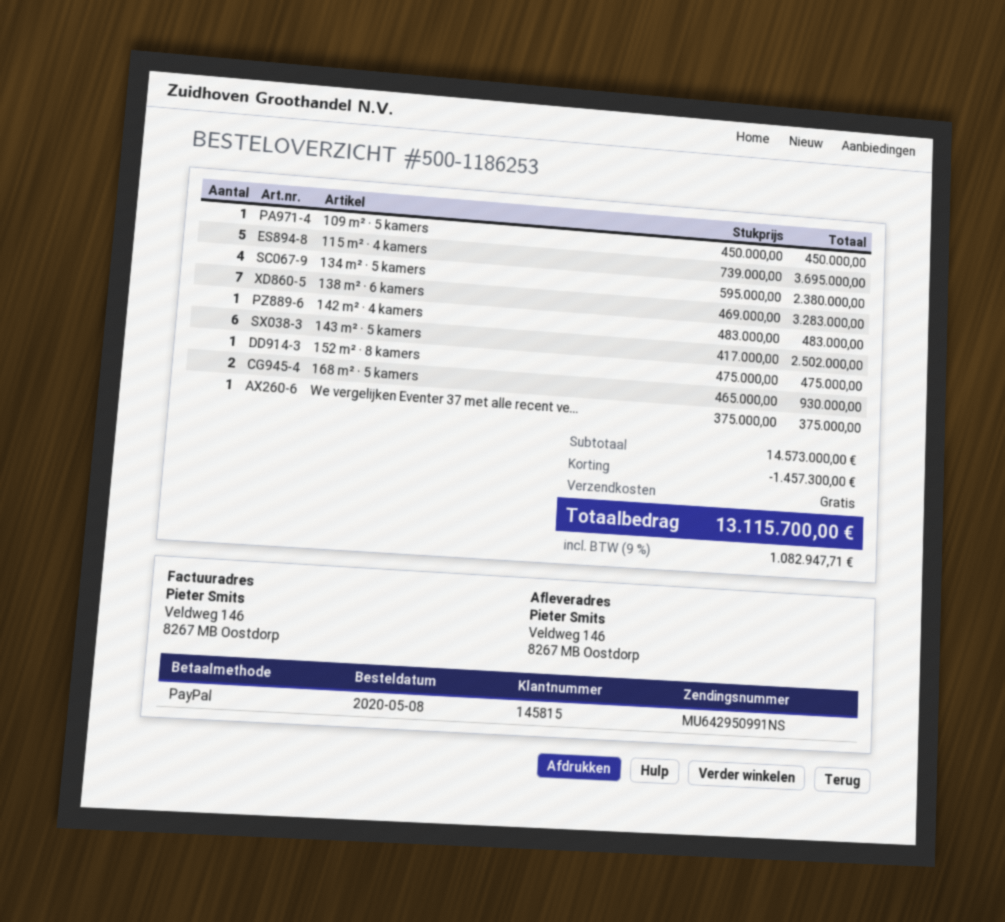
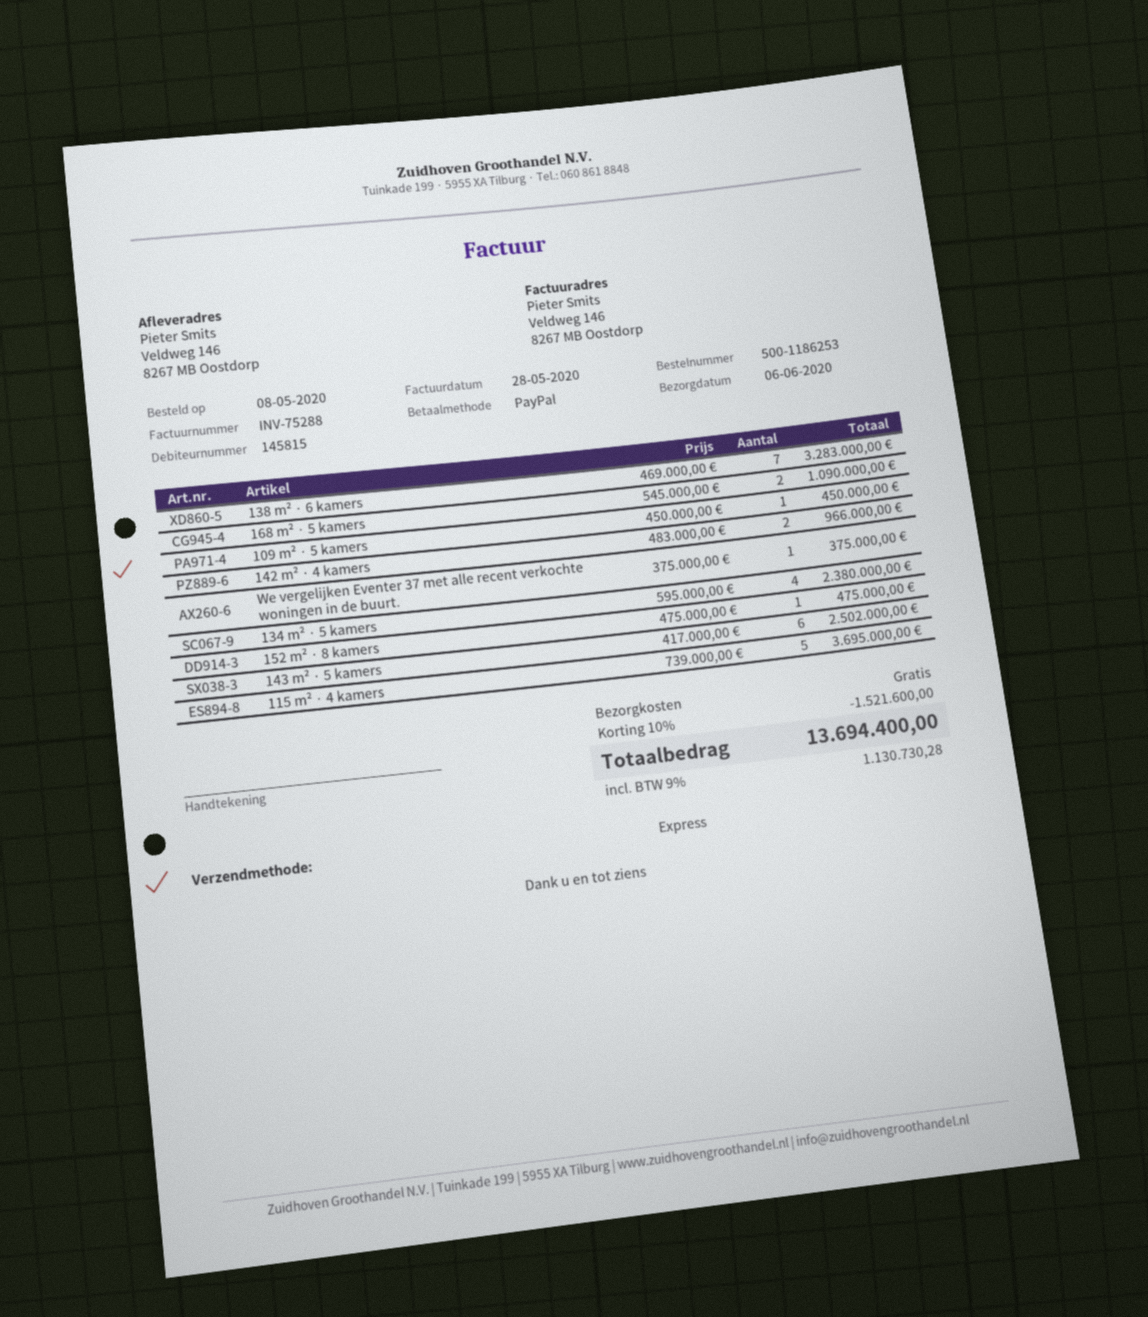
142 m² · 4 kamers: 1 x 483000.00 = 483000.00 -> 2 x 483000.00 = 966000.00
168 m² · 5 kamers: 2 x 465000.00 = 930000.00 -> 2 x 545000.00 = 1090000.00
discount: 1457300.00 -> 1521600.00
tax: 9% = 1082947.71 -> 9% = 1130730.28
total: 13115700.00 -> 13694400.00

